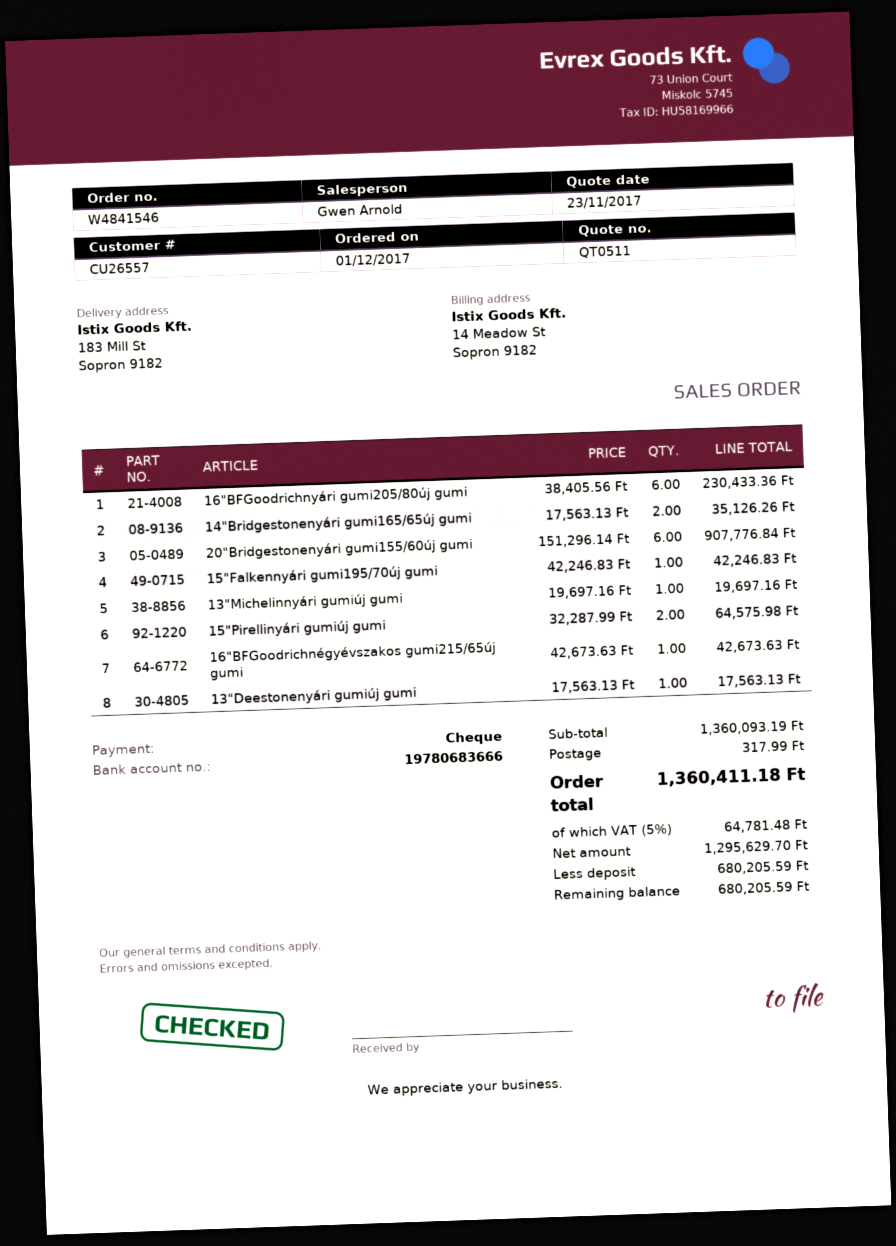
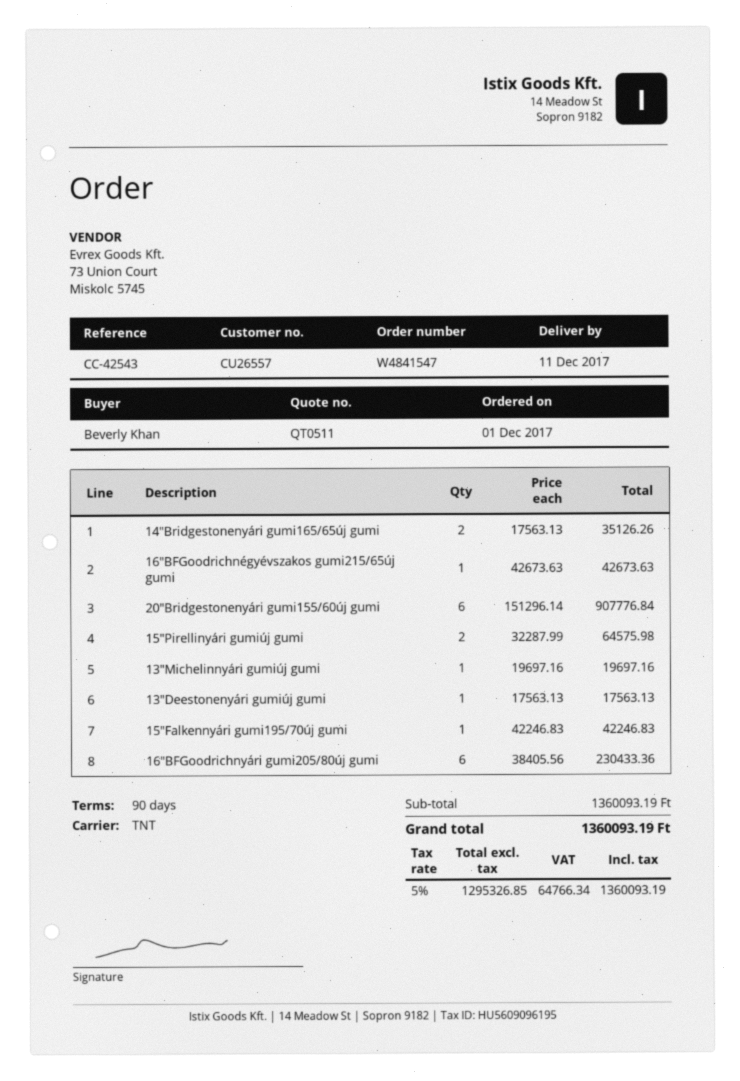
order number: W4841546 -> W4841547
shipping: 317.99 -> none
net: 1295629.70 -> 1295326.85
tax: 5% = 64781.48 -> 5% = 64766.34
total: 1360411.18 -> 1360093.19

